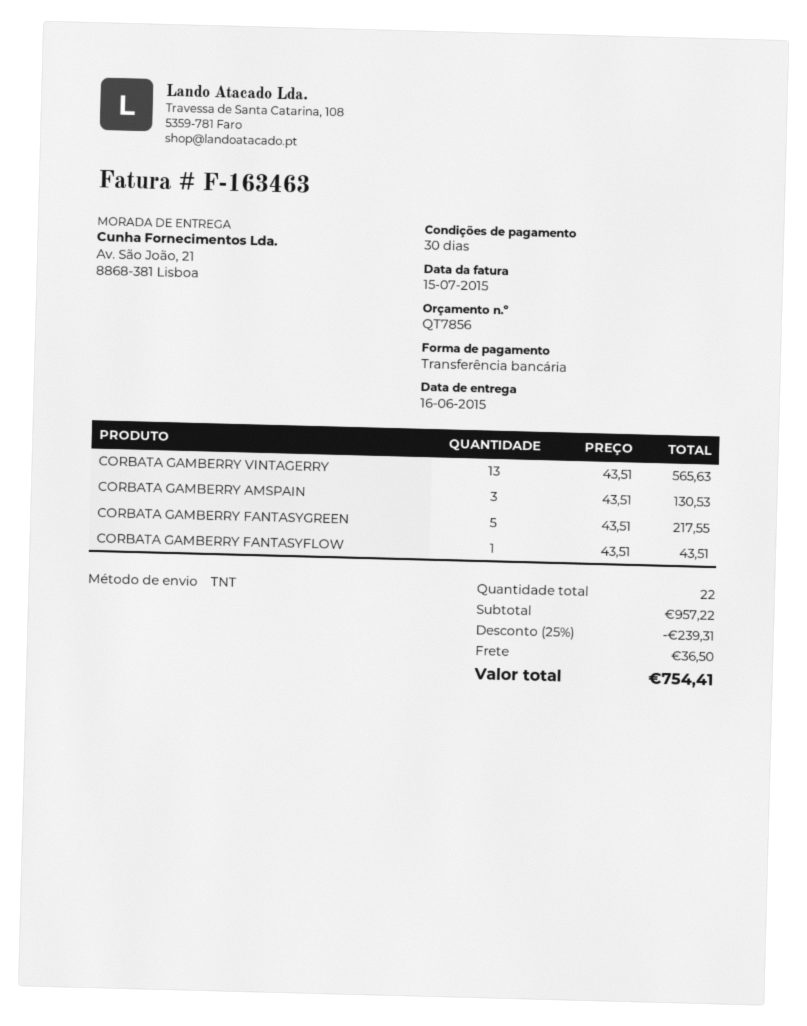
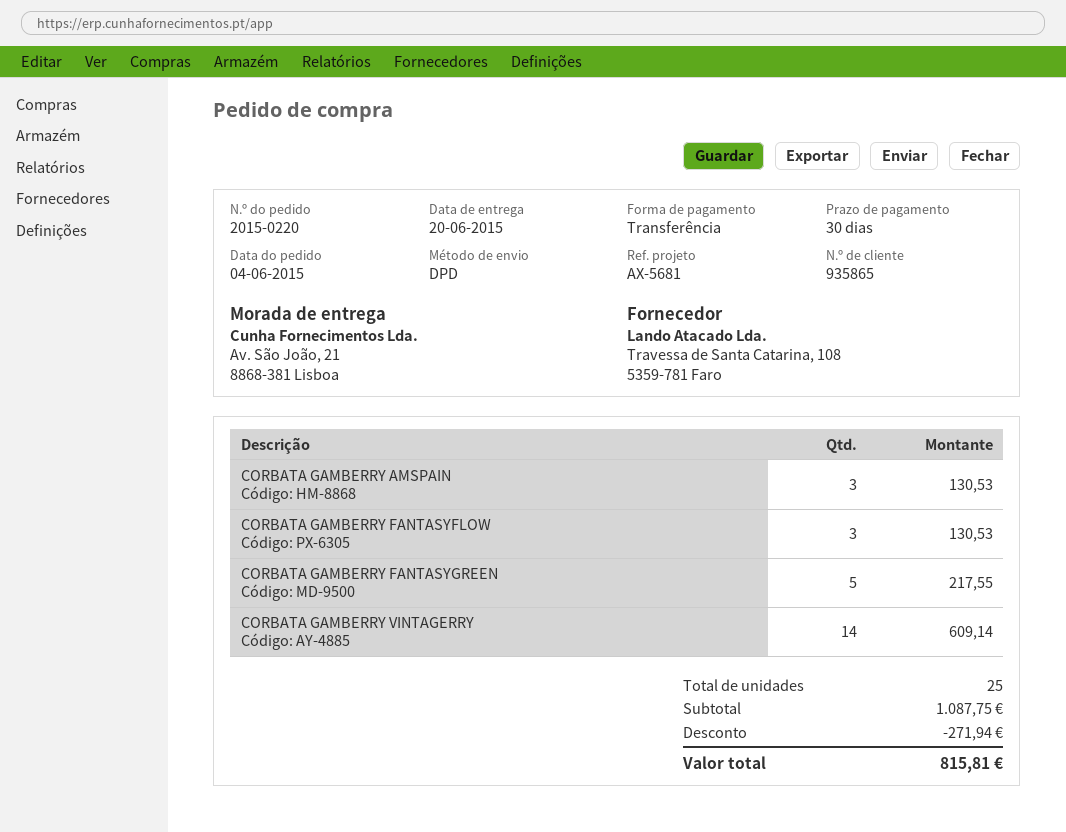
delivery date: 2015-06-16 -> 2015-06-20
shipping method: TNT -> DPD
CORBATA GAMBERRY VINTAGERRY: 13 for 565.63 -> 14 for 609.14
CORBATA GAMBERRY FANTASYFLOW: 1 for 43.51 -> 3 for 130.53
total quantity: 22 -> 25
subtotal: 957.22 -> 1087.75
discount: 239.31 -> 271.94
shipping: 36.50 -> none
total: 754.41 -> 815.81

